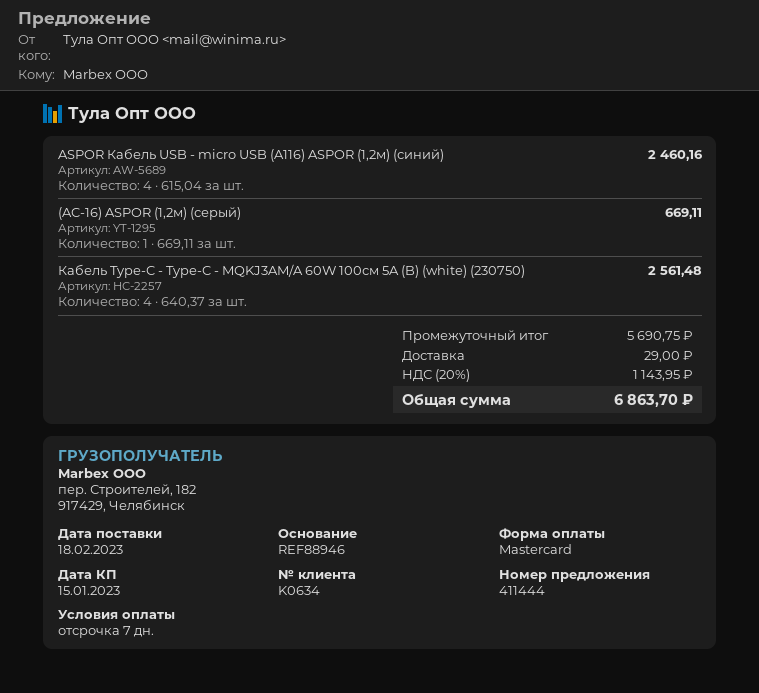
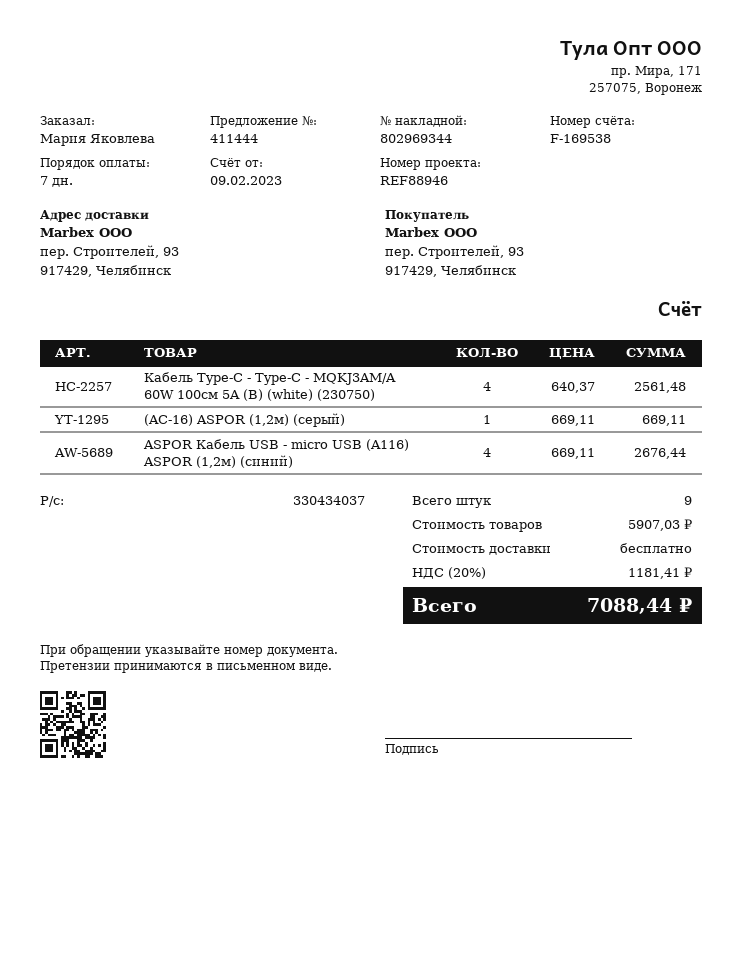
ship to: пер. Строителей, 182, 917429, Челябинск -> пер. Строителей, 93, 917429, Челябинск
ASPOR Кабель USB - micro USB (A116) ASPOR (1,2м) (синий): 4 x 615.04 = 2460.16 -> 4 x 669.11 = 2676.44
subtotal: 5690.75 -> 5907.03
shipping: 29.00 -> 0.00
tax: 20% = 1143.95 -> 20% = 1181.41
total: 6863.70 -> 7088.44

